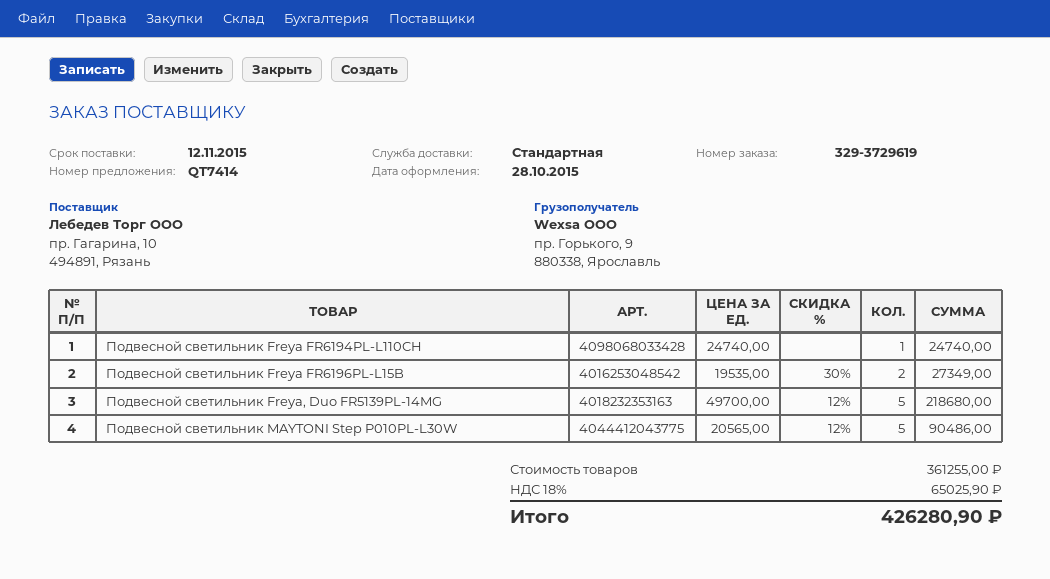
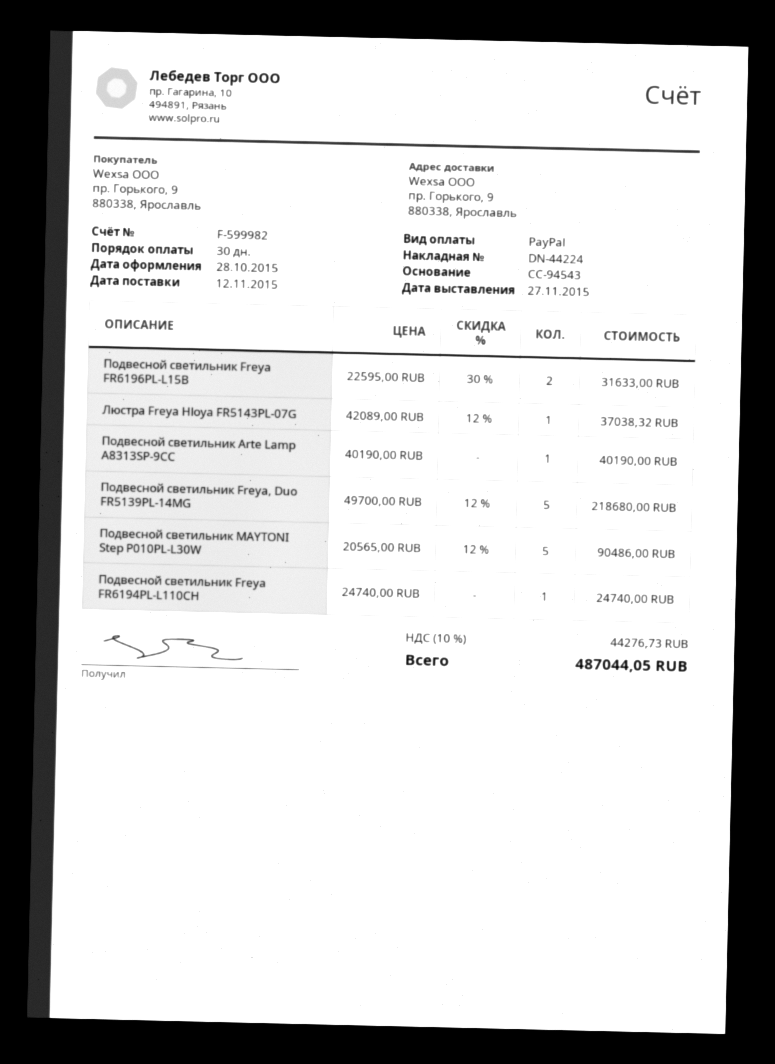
Подвесной светильник Freya FR6196PL-L15B: 2 x 19535.00 - 30% = 27349.00 -> 2 x 22595.00 - 30% = 31633.00
Люстра Freya Hloya FR5143PL-07G: none -> 1 x 42089.00 - 12% = 37038.32
Подвесной светильник Arte Lamp A8313SP-9CC: none -> 1 x 40190.00 = 40190.00
tax: 18% = 65025.90 -> 10% = 44276.73
total: 426280.90 -> 487044.05

